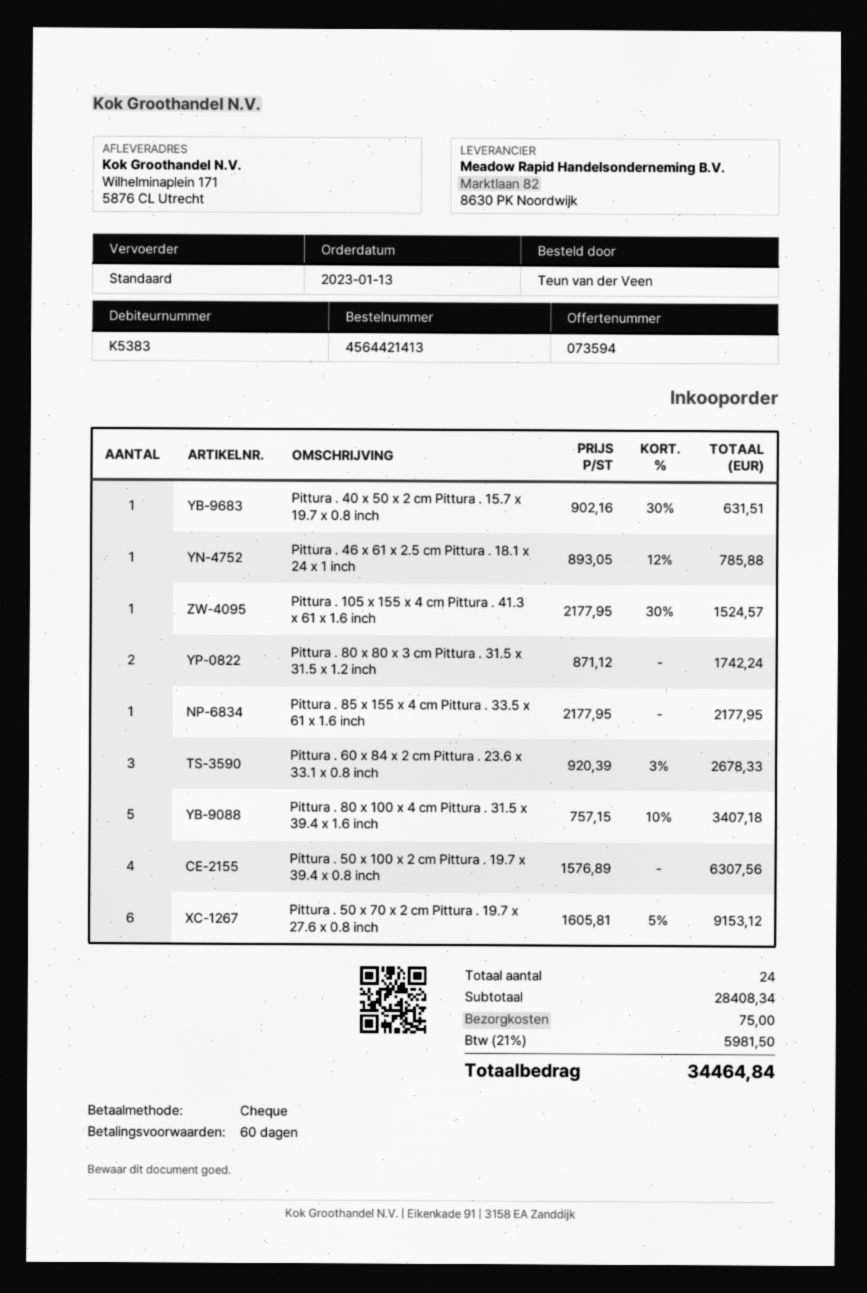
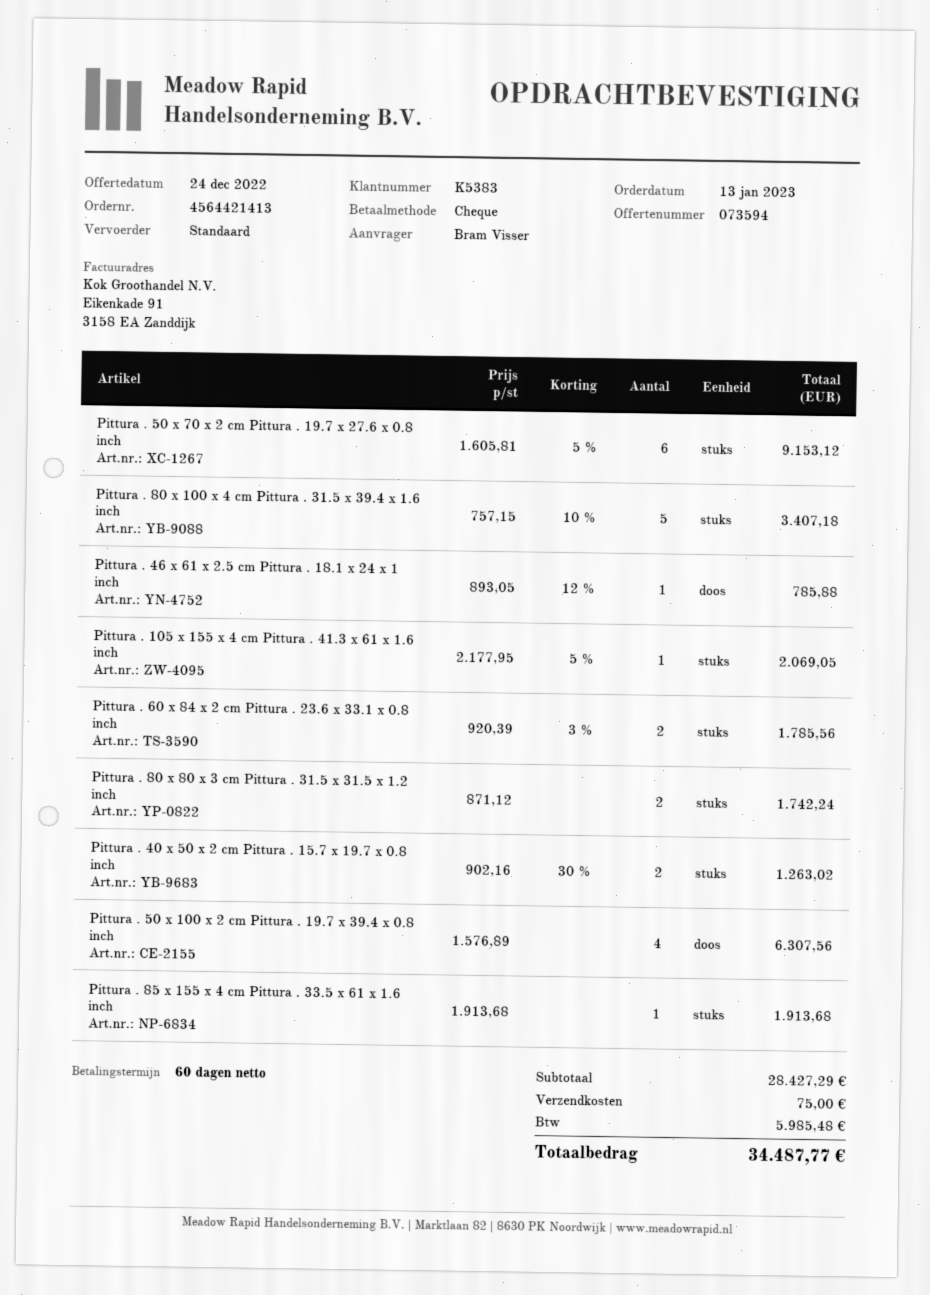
ordered by: Teun van der Veen -> Bram Visser
Pittura . 40 x 50 x 2 cm Pittura . 15.7 x 19.7 x 0.8 inch: 1 x 902.16 - 30% = 631.51 -> 2 x 902.16 - 30% = 1263.02
Pittura . 105 x 155 x 4 cm Pittura . 41.3 x 61 x 1.6 inch: 1 x 2177.95 - 30% = 1524.57 -> 1 x 2177.95 - 5% = 2069.05
Pittura . 85 x 155 x 4 cm Pittura . 33.5 x 61 x 1.6 inch: 1 x 2177.95 = 2177.95 -> 1 x 1913.68 = 1913.68
Pittura . 60 x 84 x 2 cm Pittura . 23.6 x 33.1 x 0.8 inch: 3 x 920.39 - 3% = 2678.33 -> 2 x 920.39 - 3% = 1785.56
subtotal: 28408.34 -> 28427.29
tax: 5981.50 -> 5985.48
total: 34464.84 -> 34487.77

